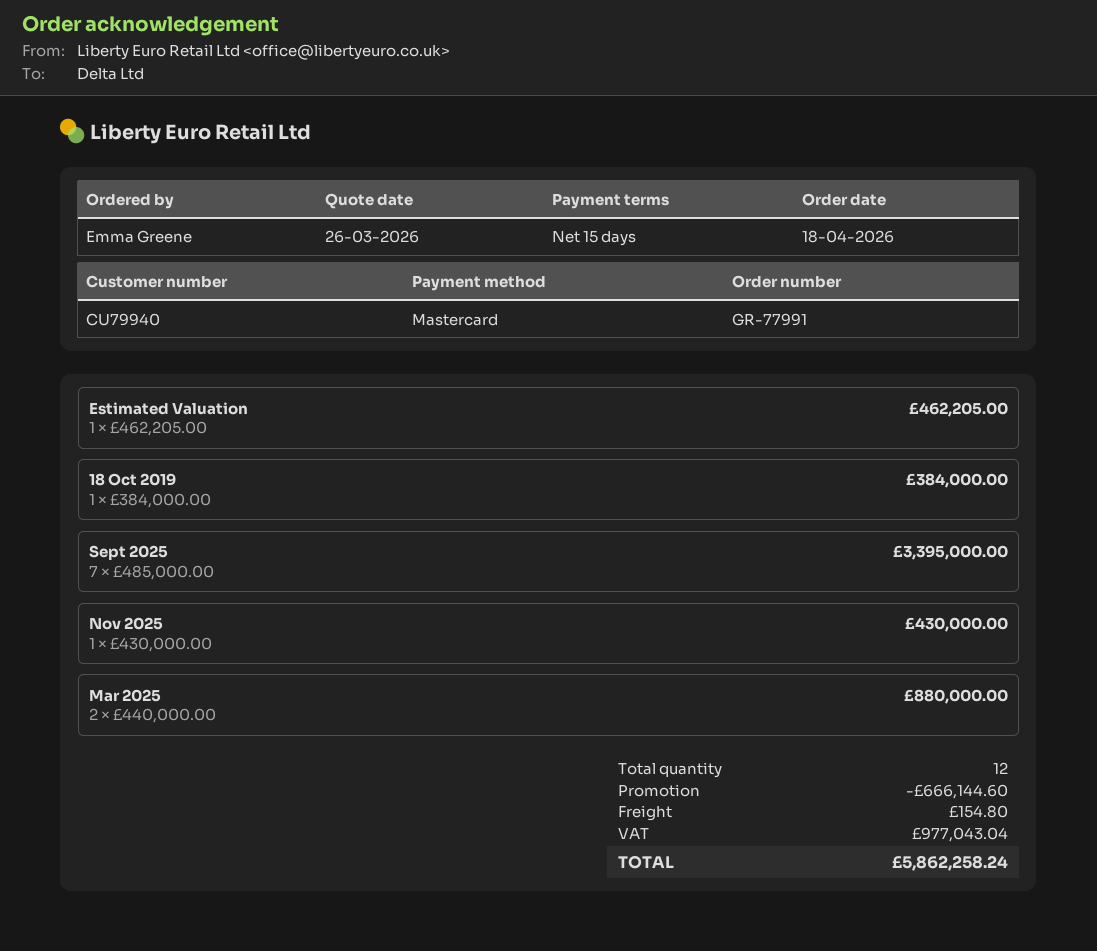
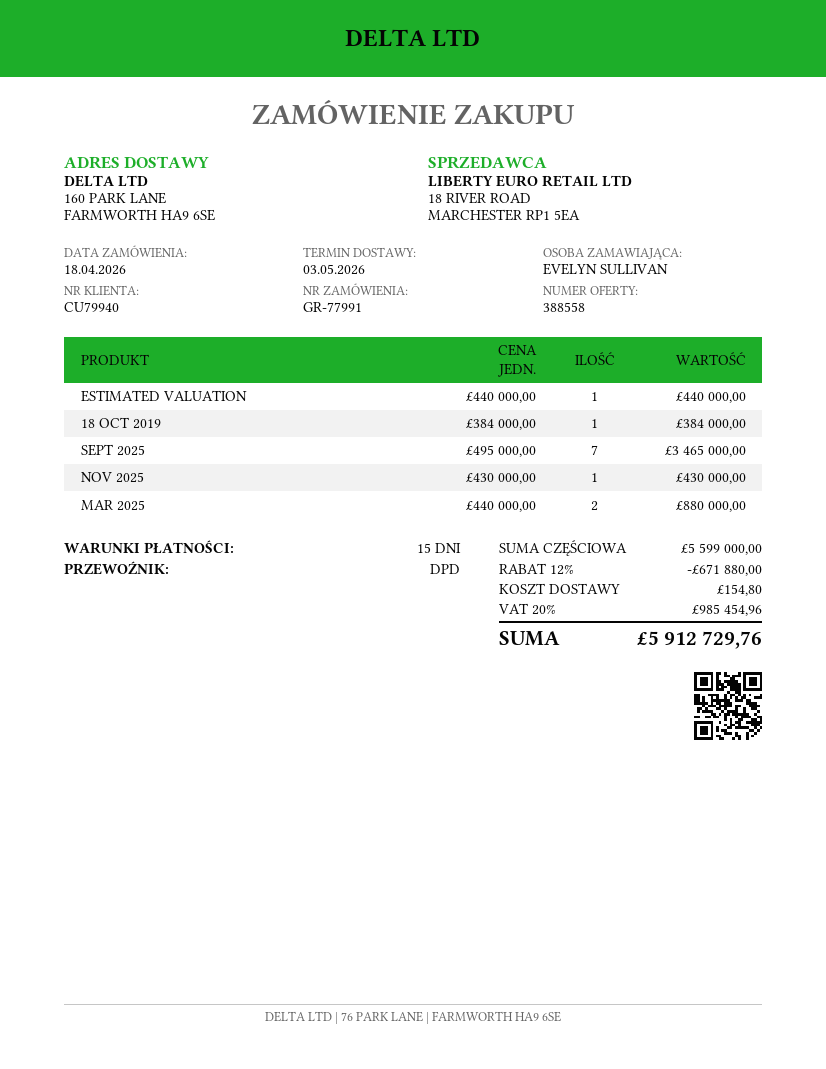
ordered by: Emma Greene -> EVELYN SULLIVAN
Estimated Valuation: 1 x 462205.00 = 462205.00 -> 1 x 440000.00 = 440000.00
Sept 2025: 7 x 485000.00 = 3395000.00 -> 7 x 495000.00 = 3465000.00
discount: 666144.60 -> 671880.00
tax: 977043.04 -> 985454.96
total: 5862258.24 -> 5912729.76

